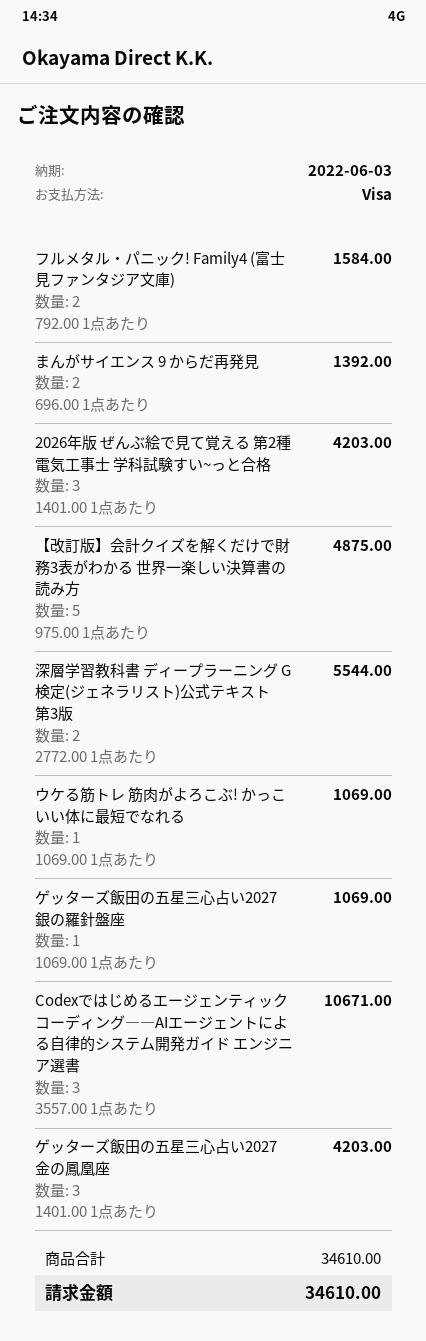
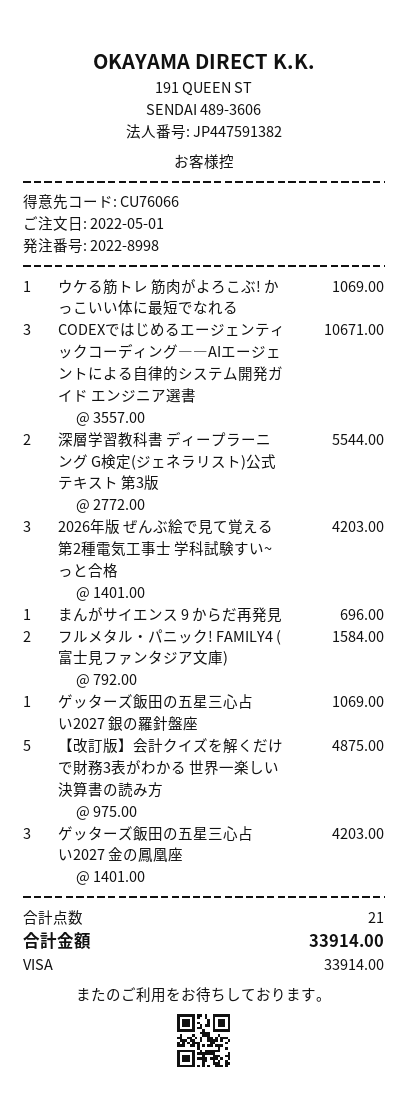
まんがサイエンス 9 からだ再発見: 2 x 696.00 = 1392.00 -> 1 x 696.00 = 696.00
total: 34610.00 -> 33914.00

